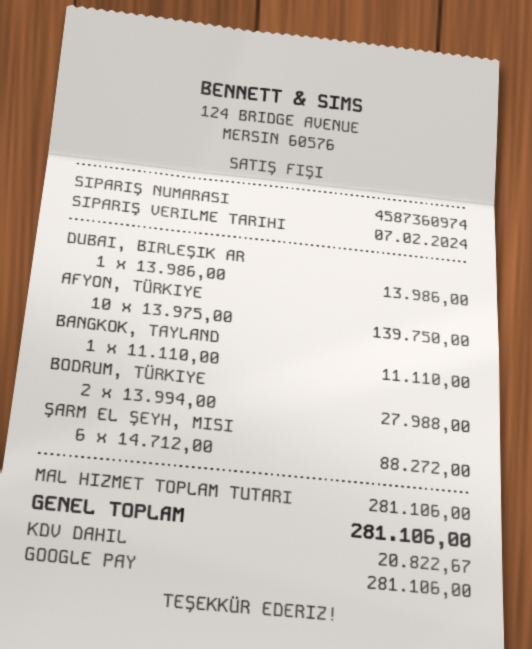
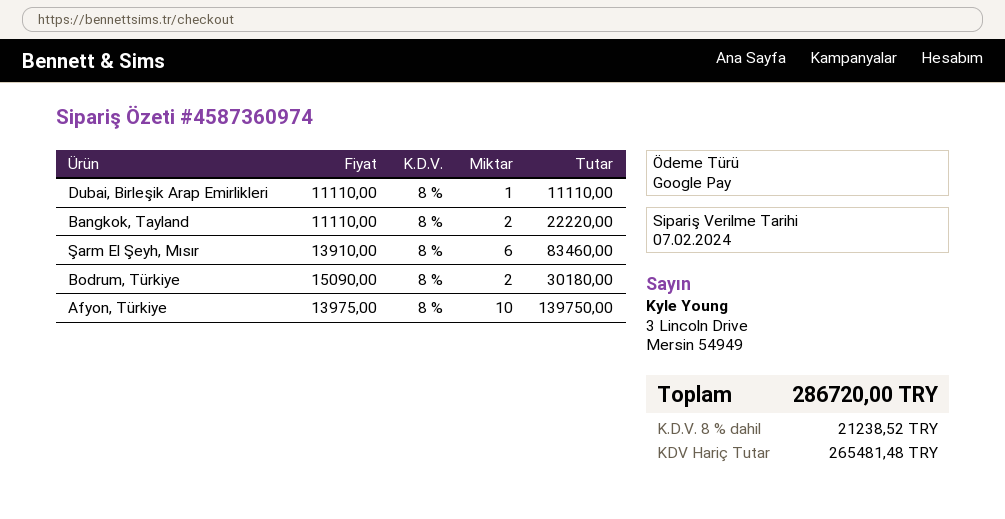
DUBAI, BIRLEŞIK AR: 1 x 13986.00 = 13986.00 -> 1 x 11110.00 = 11110.00
BANGKOK, TAYLAND: 1 x 11110.00 = 11110.00 -> 2 x 11110.00 = 22220.00
BODRUM, TÜRKIYE: 2 x 13994.00 = 27988.00 -> 2 x 15090.00 = 30180.00
ŞARM EL ŞEYH, MISI: 6 x 14712.00 = 88272.00 -> 6 x 13910.00 = 83460.00
tax: 20822.67 -> 21238.52
total: 281106.00 -> 286720.00

